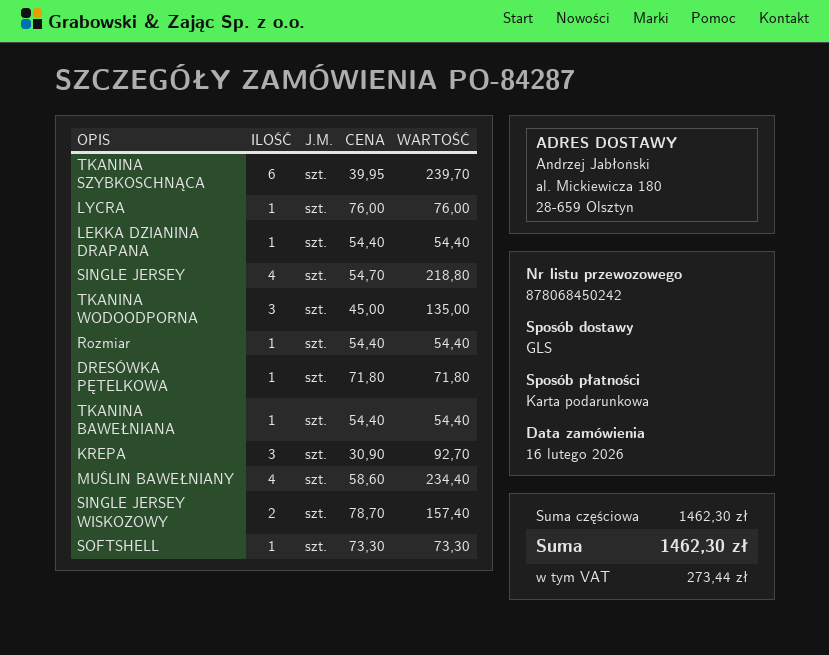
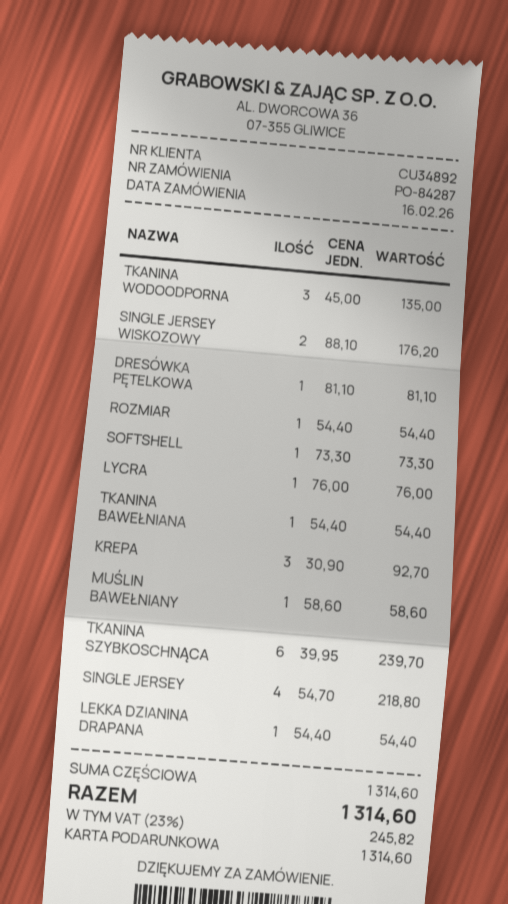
DRESÓWKA PĘTELKOWA: 1 x 71.80 = 71.80 -> 1 x 81.10 = 81.10
MUŚLIN BAWEŁNIANY: 4 x 58.60 = 234.40 -> 1 x 58.60 = 58.60
SINGLE JERSEY WISKOZOWY: 2 x 78.70 = 157.40 -> 2 x 88.10 = 176.20
subtotal: 1462.30 -> 1314.60
tax: 273.44 -> 245.82
total: 1462.30 -> 1314.60

